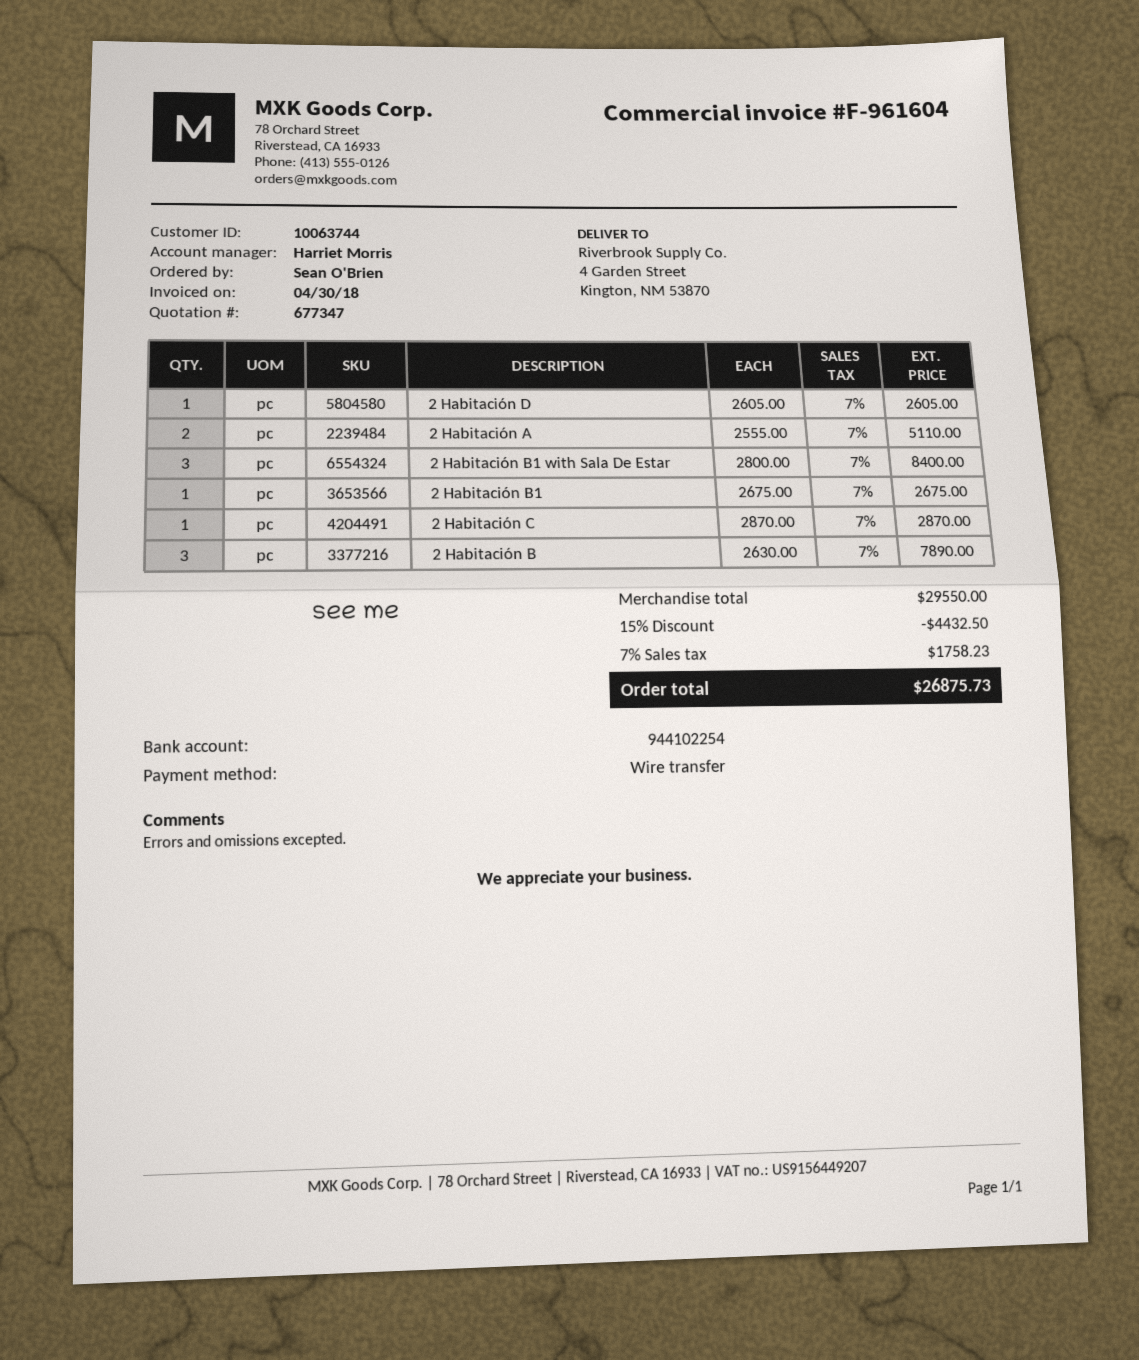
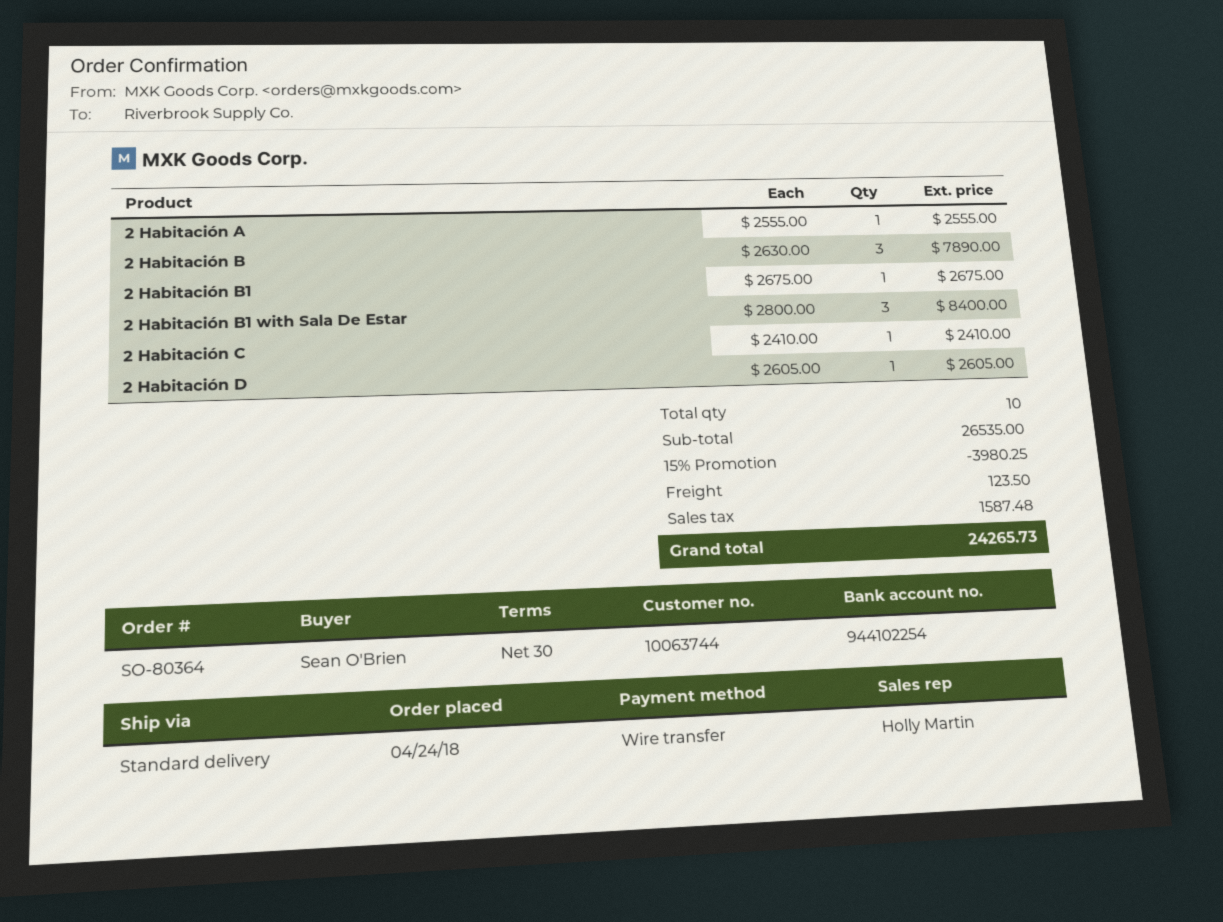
sales rep: Harriet Morris -> Holly Martin
2 Habitación A: 2 x 2555.00 = 5110.00 -> 1 x 2555.00 = 2555.00
2 Habitación C: 1 x 2870.00 = 2870.00 -> 1 x 2410.00 = 2410.00
subtotal: 29550.00 -> 26535.00
discount: 15% = 4432.50 -> 15% = 3980.25
shipping: none -> 123.50
tax: 1758.23 -> 1587.48
total: 26875.73 -> 24265.73

